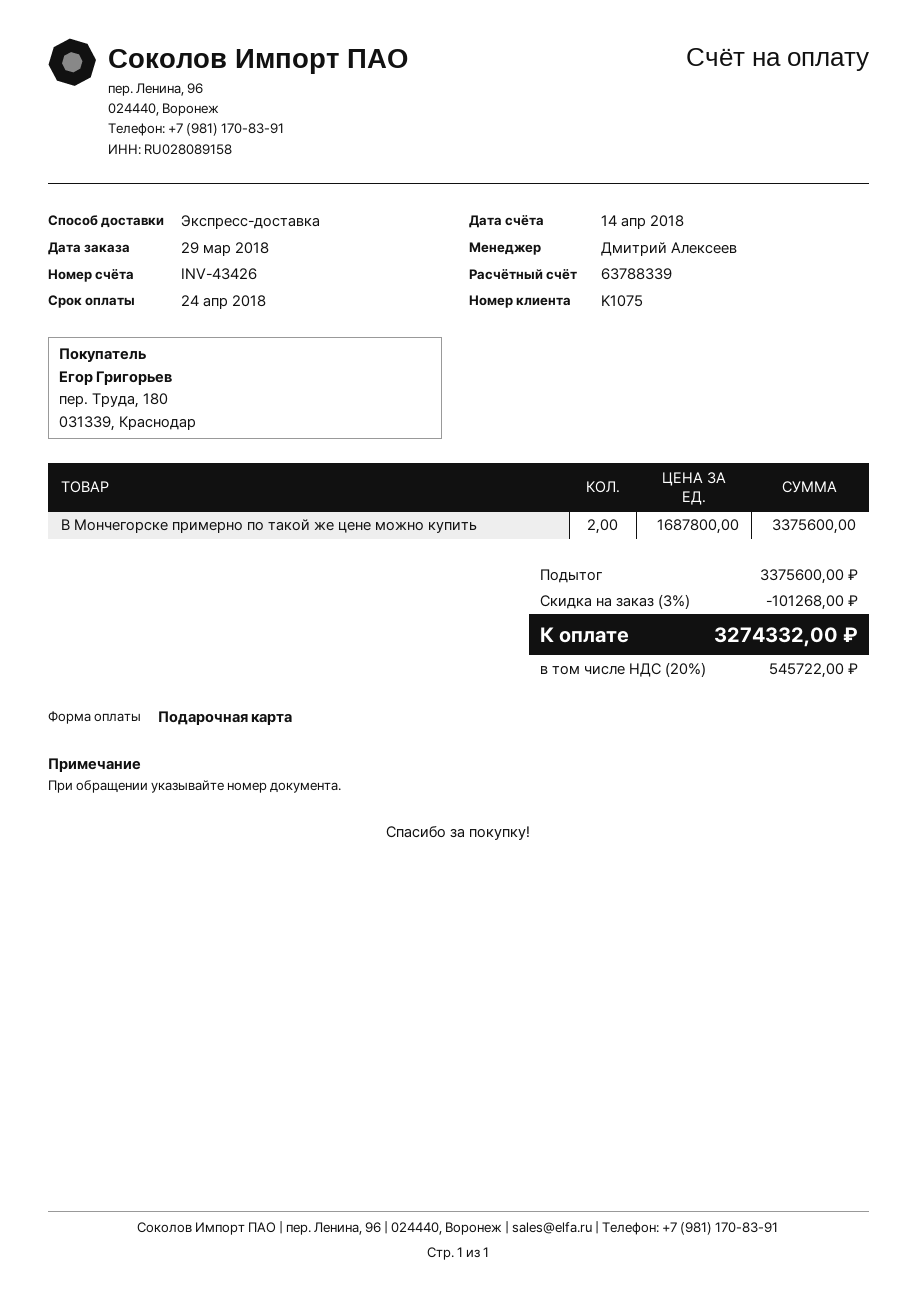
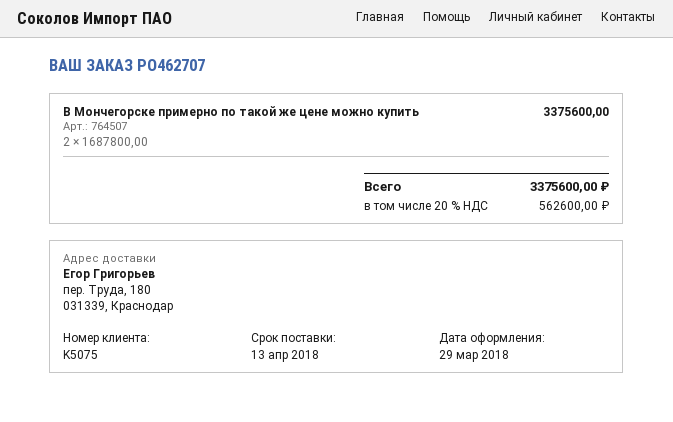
customer number: K1075 -> K5075
discount: 3% = 101268.00 -> none
tax: 20% = 545722.00 -> 20% = 562600.00
total: 3274332.00 -> 3375600.00

